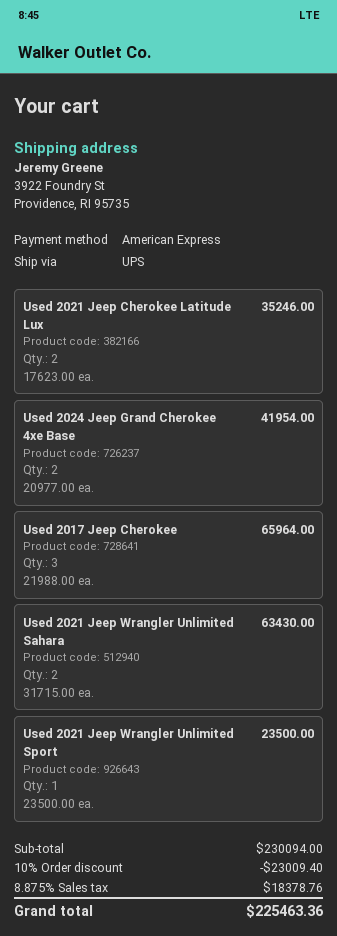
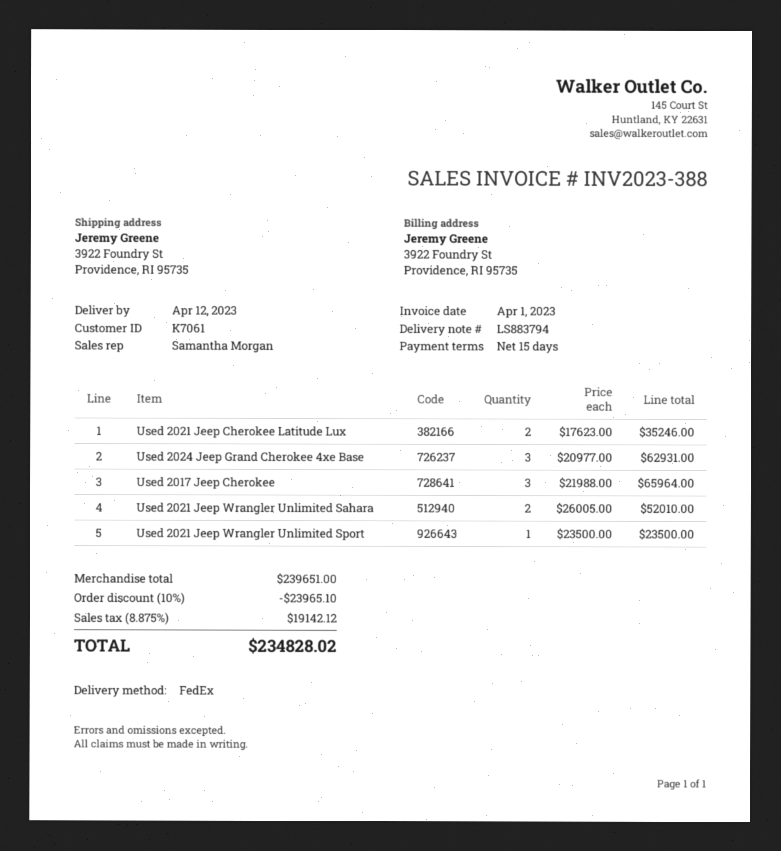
shipping method: UPS -> FedEx
Used 2024 Jeep Grand Cherokee 4xe Base: 2 x 20977.00 = 41954.00 -> 3 x 20977.00 = 62931.00
Used 2021 Jeep Wrangler Unlimited Sahara: 2 x 31715.00 = 63430.00 -> 2 x 26005.00 = 52010.00
subtotal: 230094.00 -> 239651.00
discount: 10% = 23009.40 -> 10% = 23965.10
tax: 8.875% = 18378.76 -> 8.875% = 19142.12
total: 225463.36 -> 234828.02

